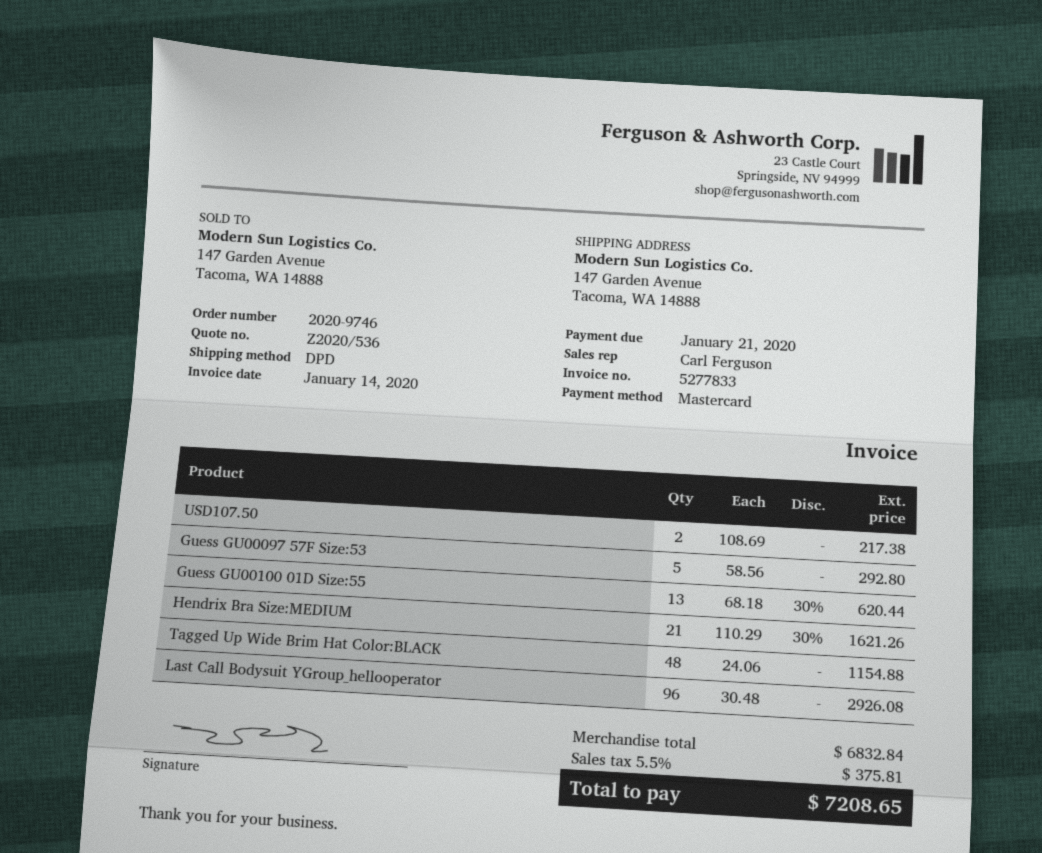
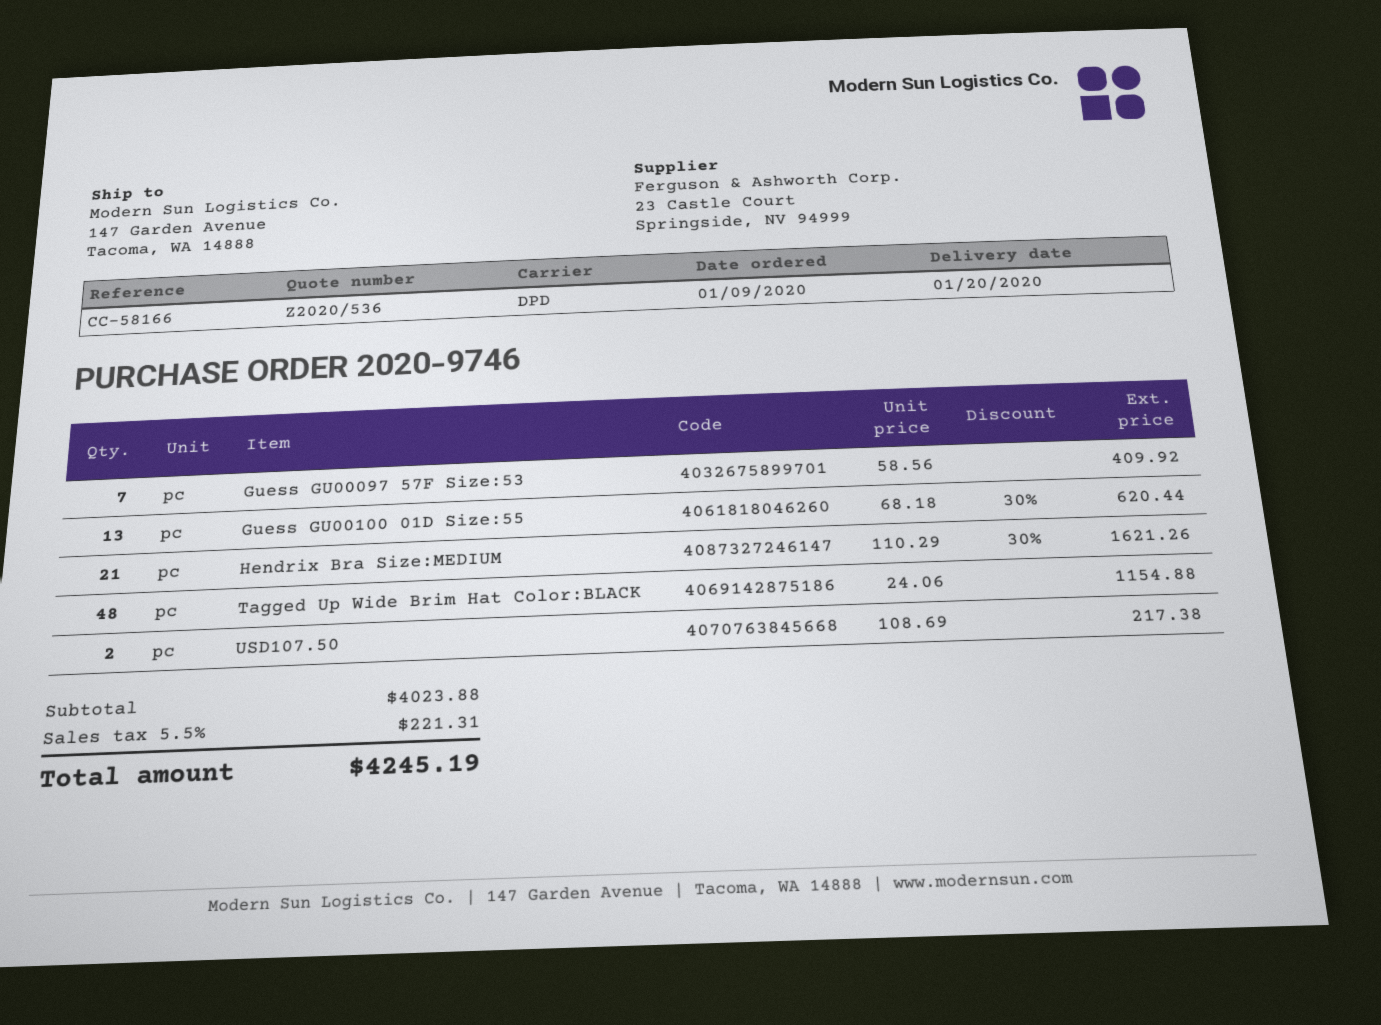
Guess GU00097 57F Size:53: 5 x 58.56 = 292.80 -> 7 x 58.56 = 409.92
Last Call Bodysuit YGroup_hellooperator: 96 x 30.48 = 2926.08 -> none
subtotal: 6832.84 -> 4023.88
tax: 5.5% = 375.81 -> 5.5% = 221.31
total: 7208.65 -> 4245.19

